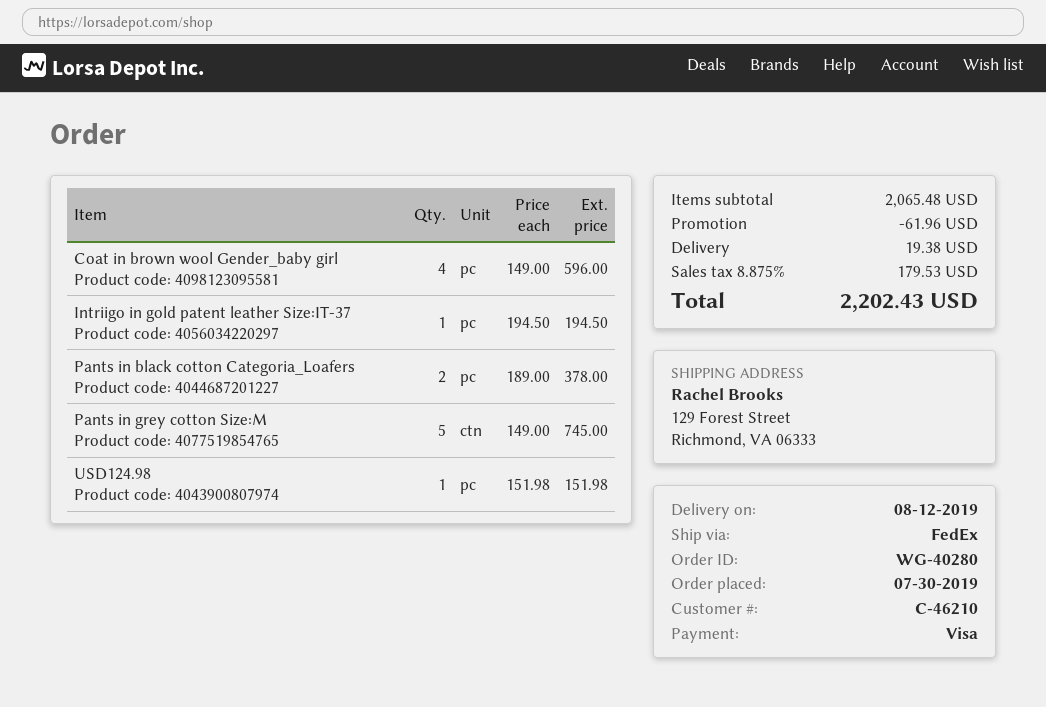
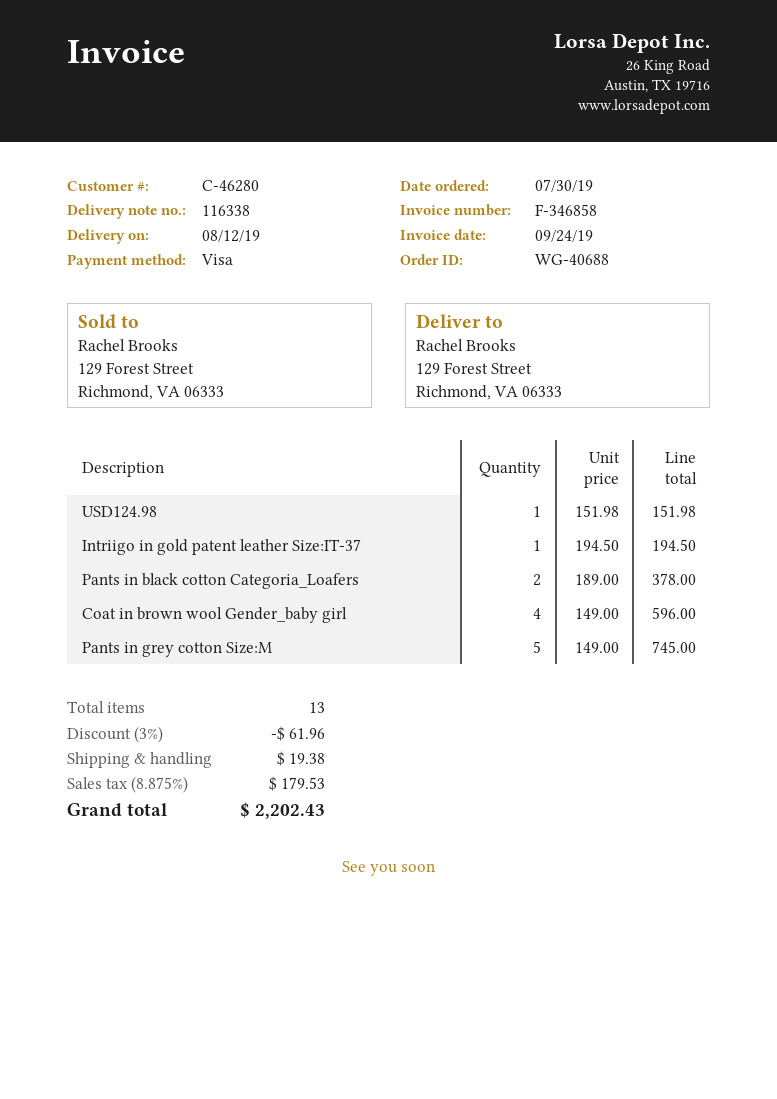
order number: WG-40280 -> WG-40688
customer number: C-46210 -> C-46280

